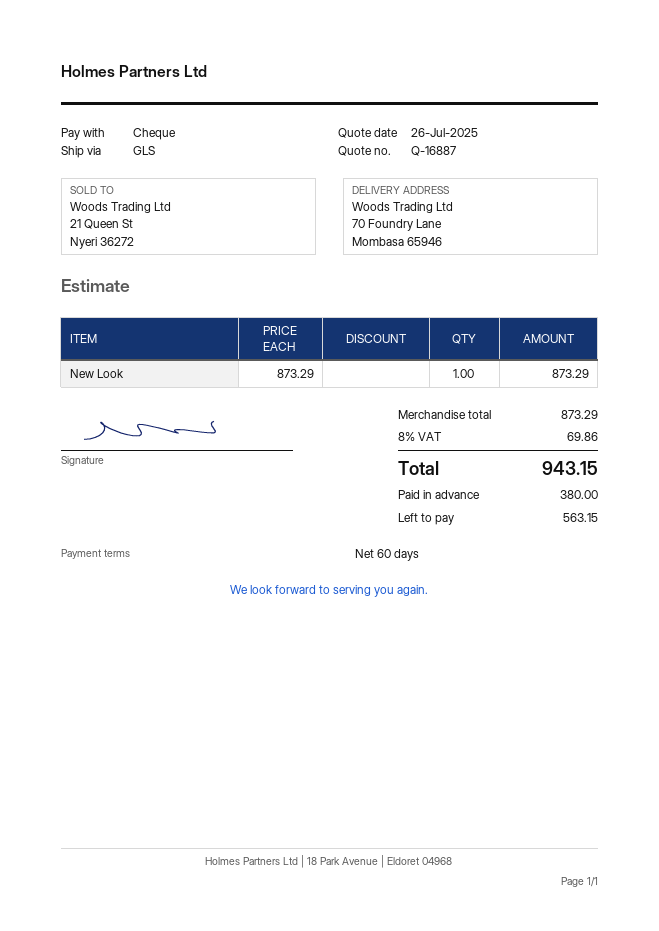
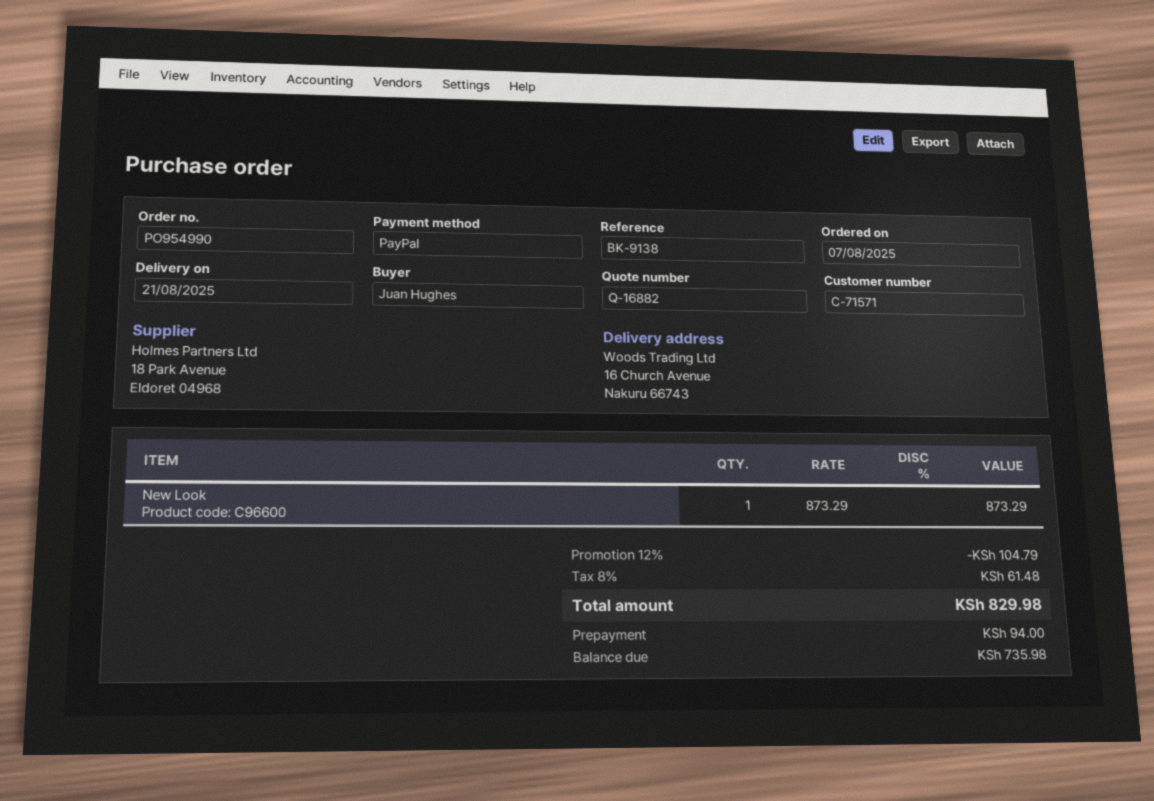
quote number: Q-16887 -> Q-16882
payment method: cheque -> PayPal
ship to: 70 Foundry Lane, Mombasa 65946 -> 16 Church Avenue, Nakuru 66743
discount: none -> 12% = 104.79
tax: 8% = 69.86 -> 8% = 61.48
total: 943.15 -> 829.98
deposit: 380.00 -> 94.00
balance: 563.15 -> 735.98

